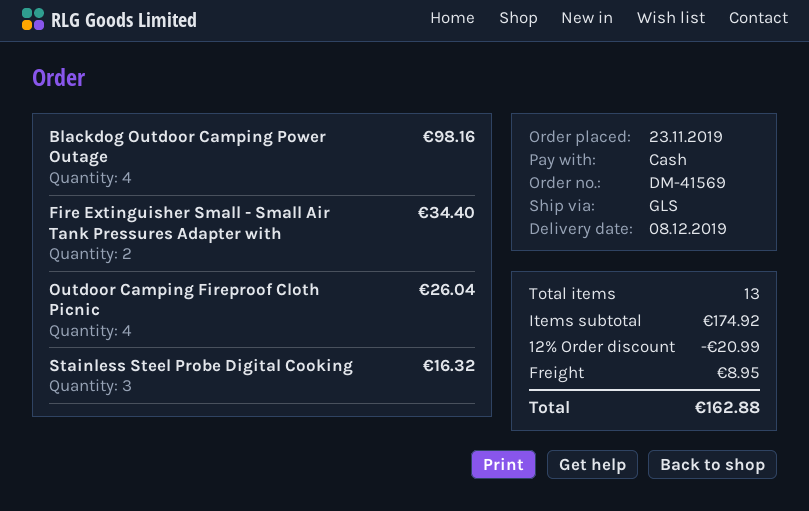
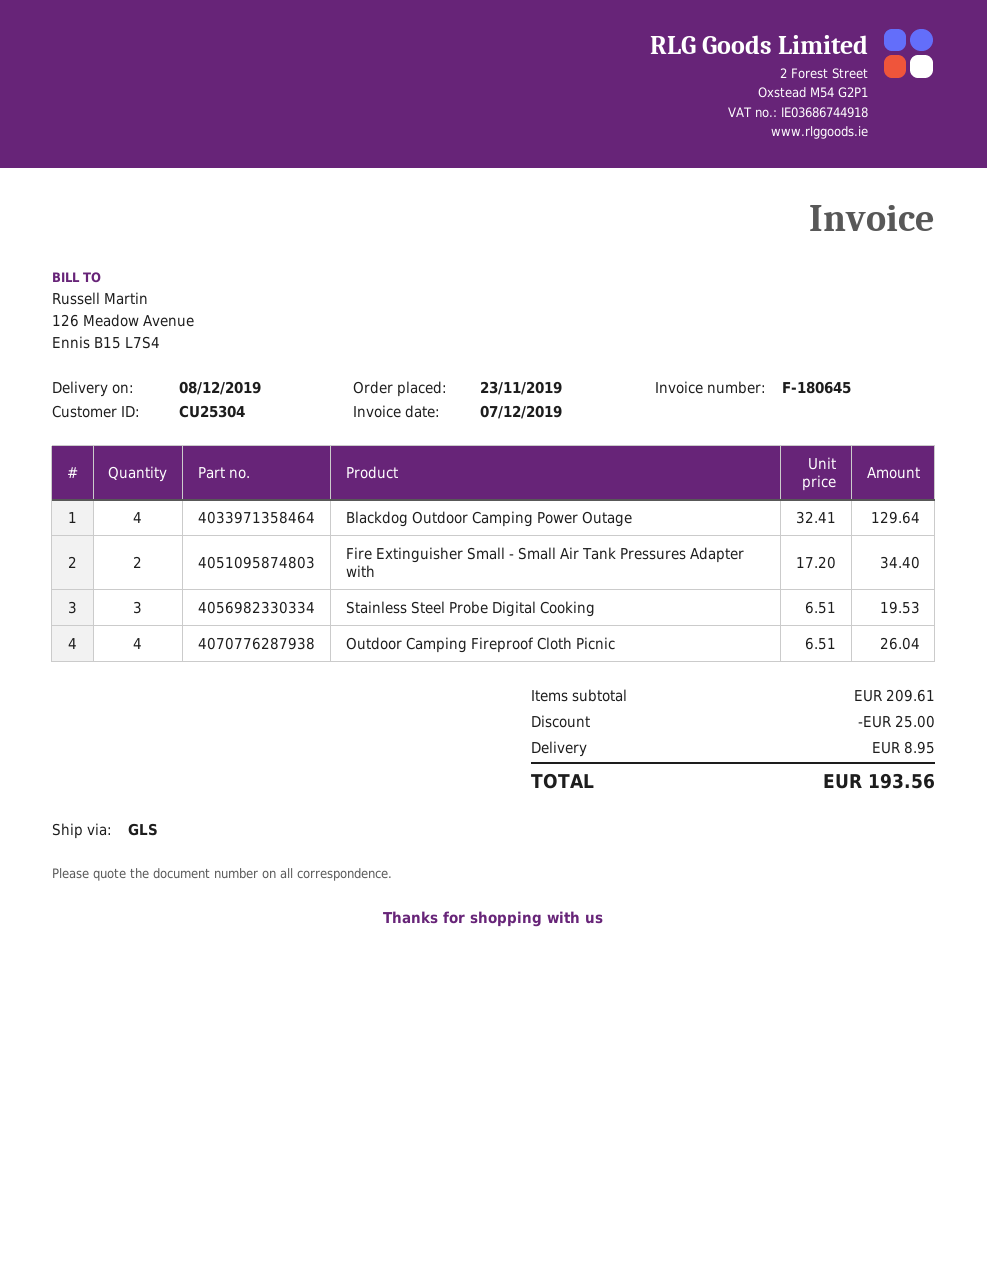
Blackdog Outdoor Camping Power Outage: 4 for 98.16 -> 4 for 129.64
Stainless Steel Probe Digital Cooking: 3 for 16.32 -> 3 for 19.53
subtotal: 174.92 -> 209.61
discount: 20.99 -> 25.00
total: 162.88 -> 193.56

